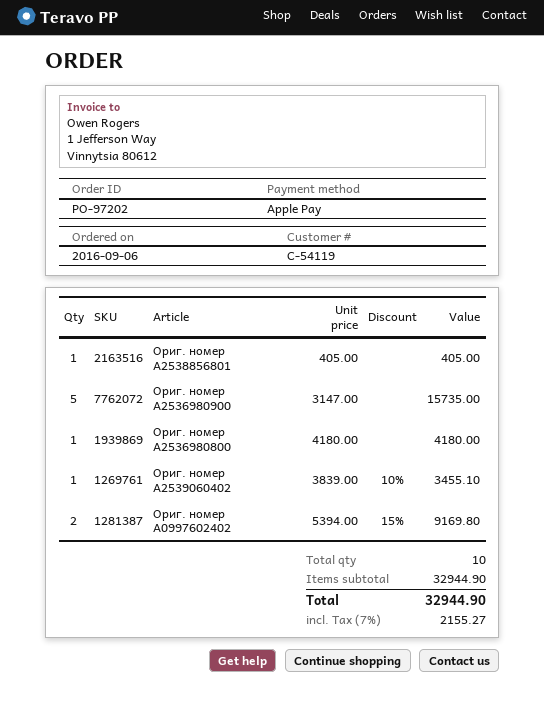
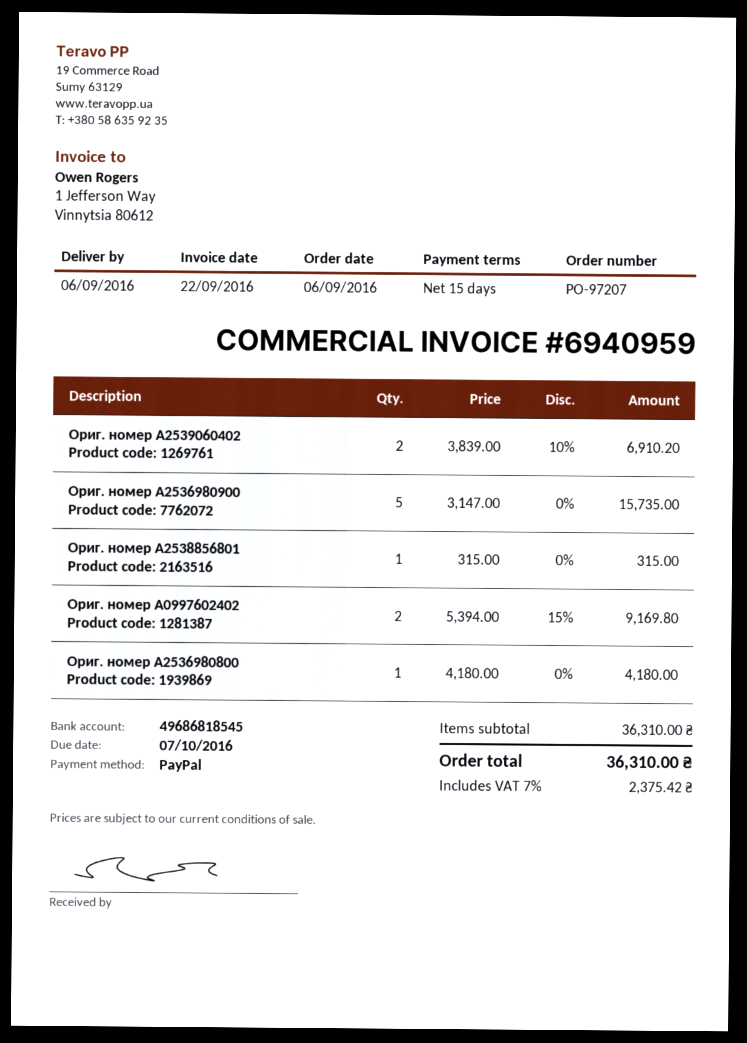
order number: PO-97202 -> PO-97207
payment method: Apple Pay -> PayPal
Ориг. номер A2538856801: 1 x 405.00 = 405.00 -> 1 x 315.00 = 315.00
Ориг. номер A2539060402: 1 x 3839.00 - 10% = 3455.10 -> 2 x 3839.00 - 10% = 6910.20
subtotal: 32944.90 -> 36310.00
tax: 7% = 2155.27 -> 7% = 2375.42
total: 32944.90 -> 36310.00

